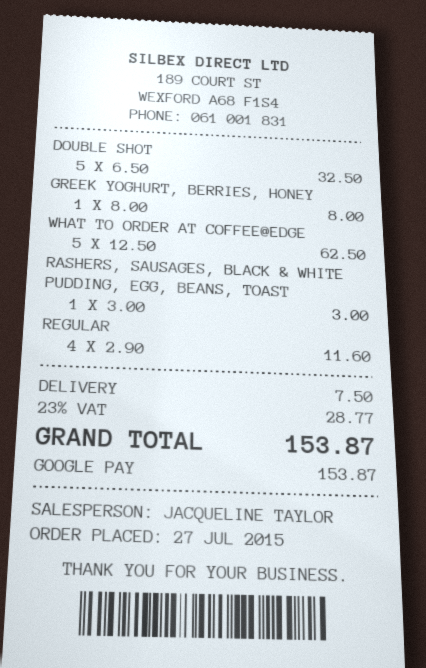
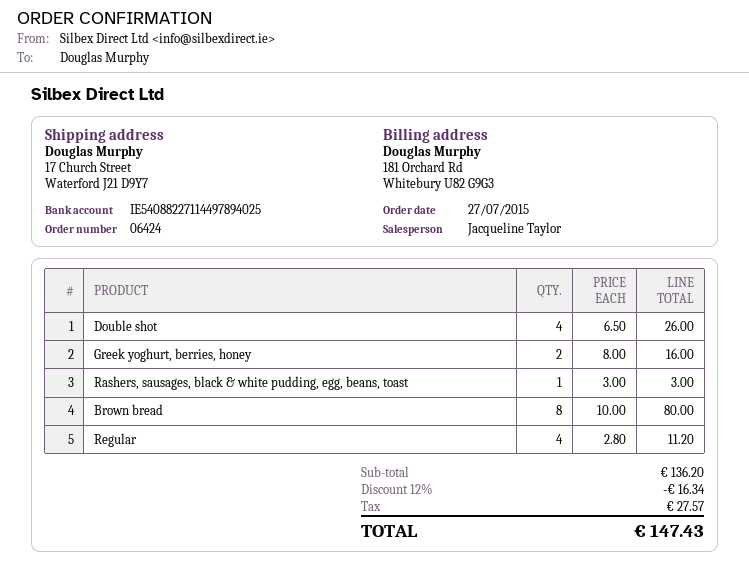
DOUBLE SHOT: 5 x 6.50 = 32.50 -> 4 x 6.50 = 26.00
GREEK YOGHURT, BERRIES, HONEY: 1 x 8.00 = 8.00 -> 2 x 8.00 = 16.00
WHAT TO ORDER AT COFFEE@EDGE: 5 x 12.50 = 62.50 -> none
REGULAR: 4 x 2.90 = 11.60 -> 4 x 2.80 = 11.20
Brown bread: none -> 8 x 10.00 = 80.00
discount: none -> 12% = 16.34
shipping: 7.50 -> none
tax: 28.77 -> 27.57
total: 153.87 -> 147.43

